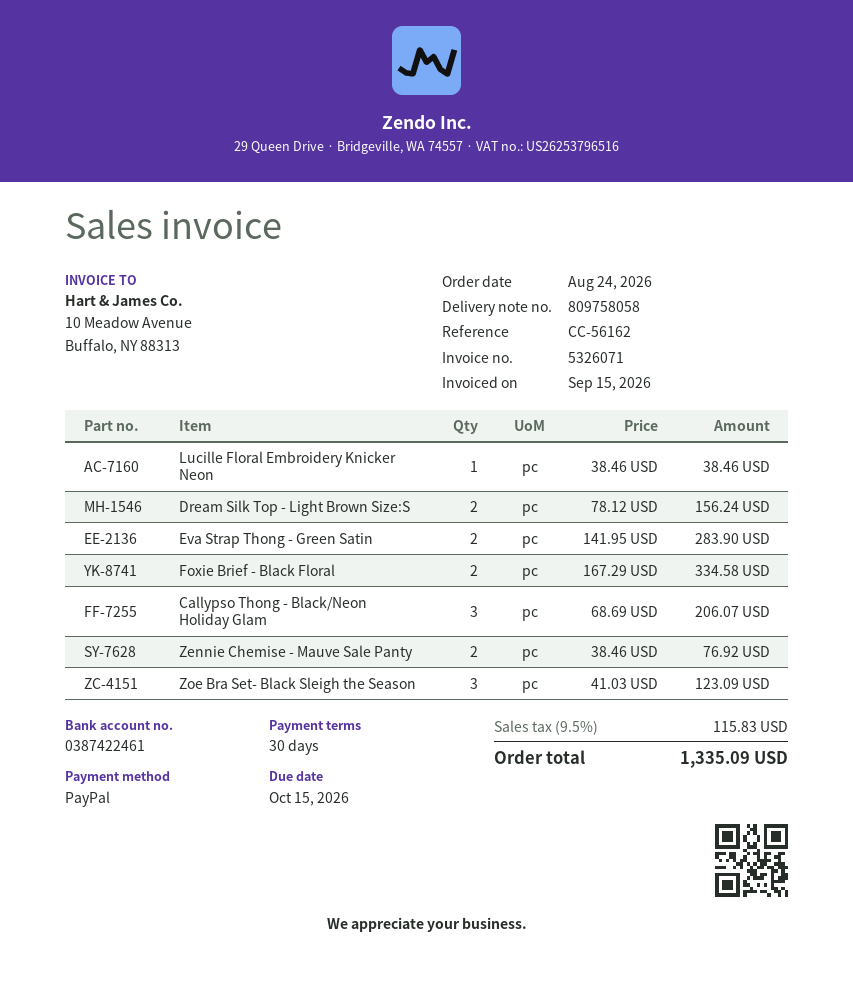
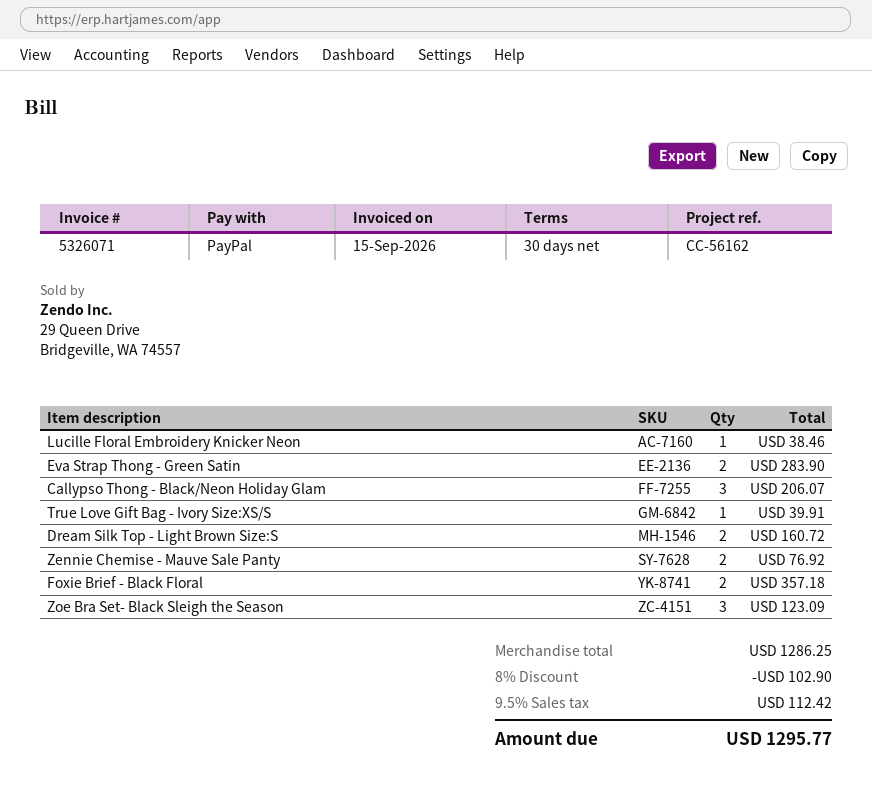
Dream Silk Top - Light Brown Size:S: 2 for 156.24 -> 2 for 160.72
Foxie Brief - Black Floral: 2 for 334.58 -> 2 for 357.18
True Love Gift Bag - Ivory Size:XS/S: none -> 1 for 39.91
discount: none -> 8% = 102.90
tax: 9.5% = 115.83 -> 9.5% = 112.42
total: 1335.09 -> 1295.77

